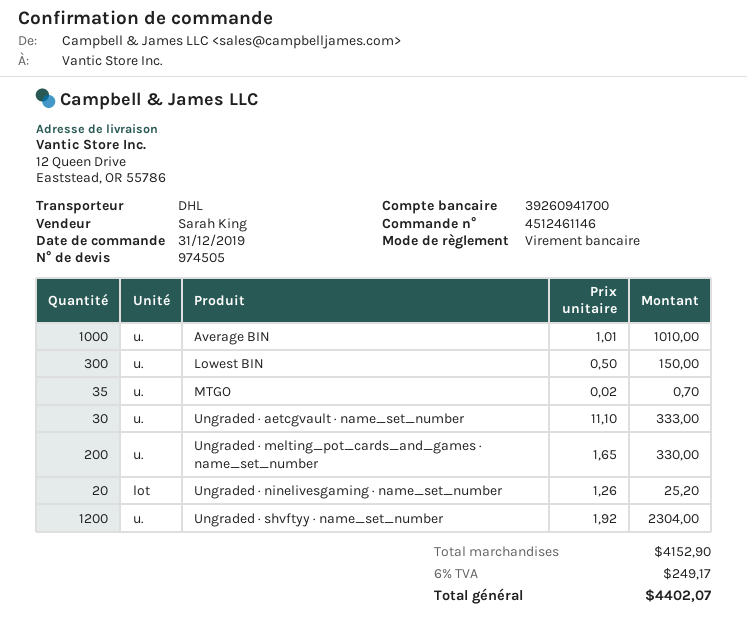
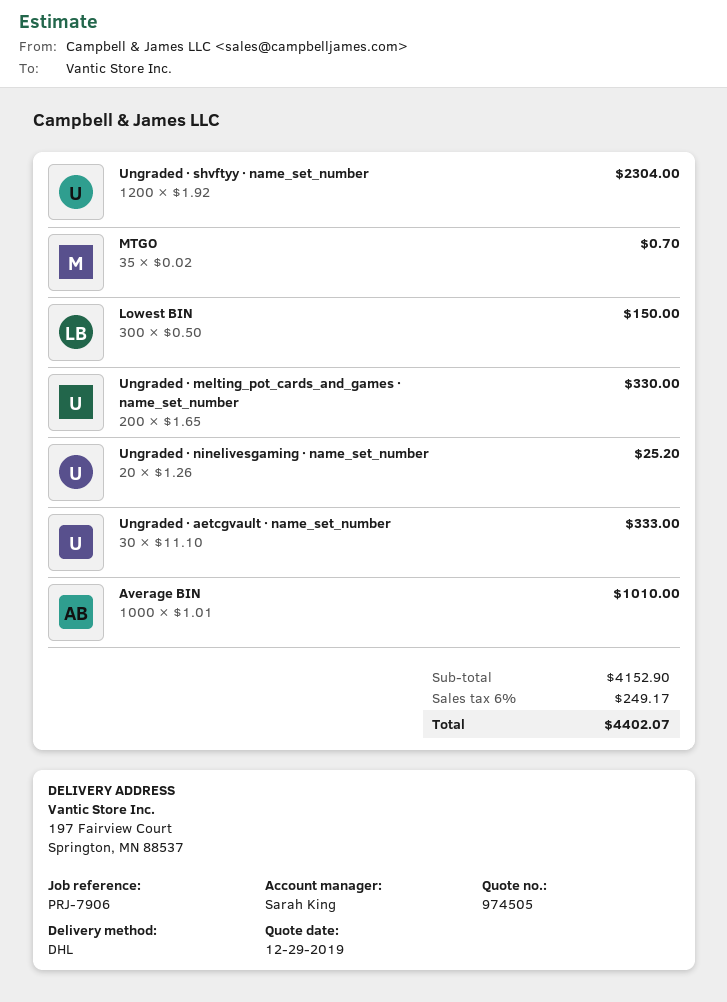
ship to: 12 Queen Drive, Eaststead, OR 55786 -> 197 Fairview Court, Springton, MN 88537

